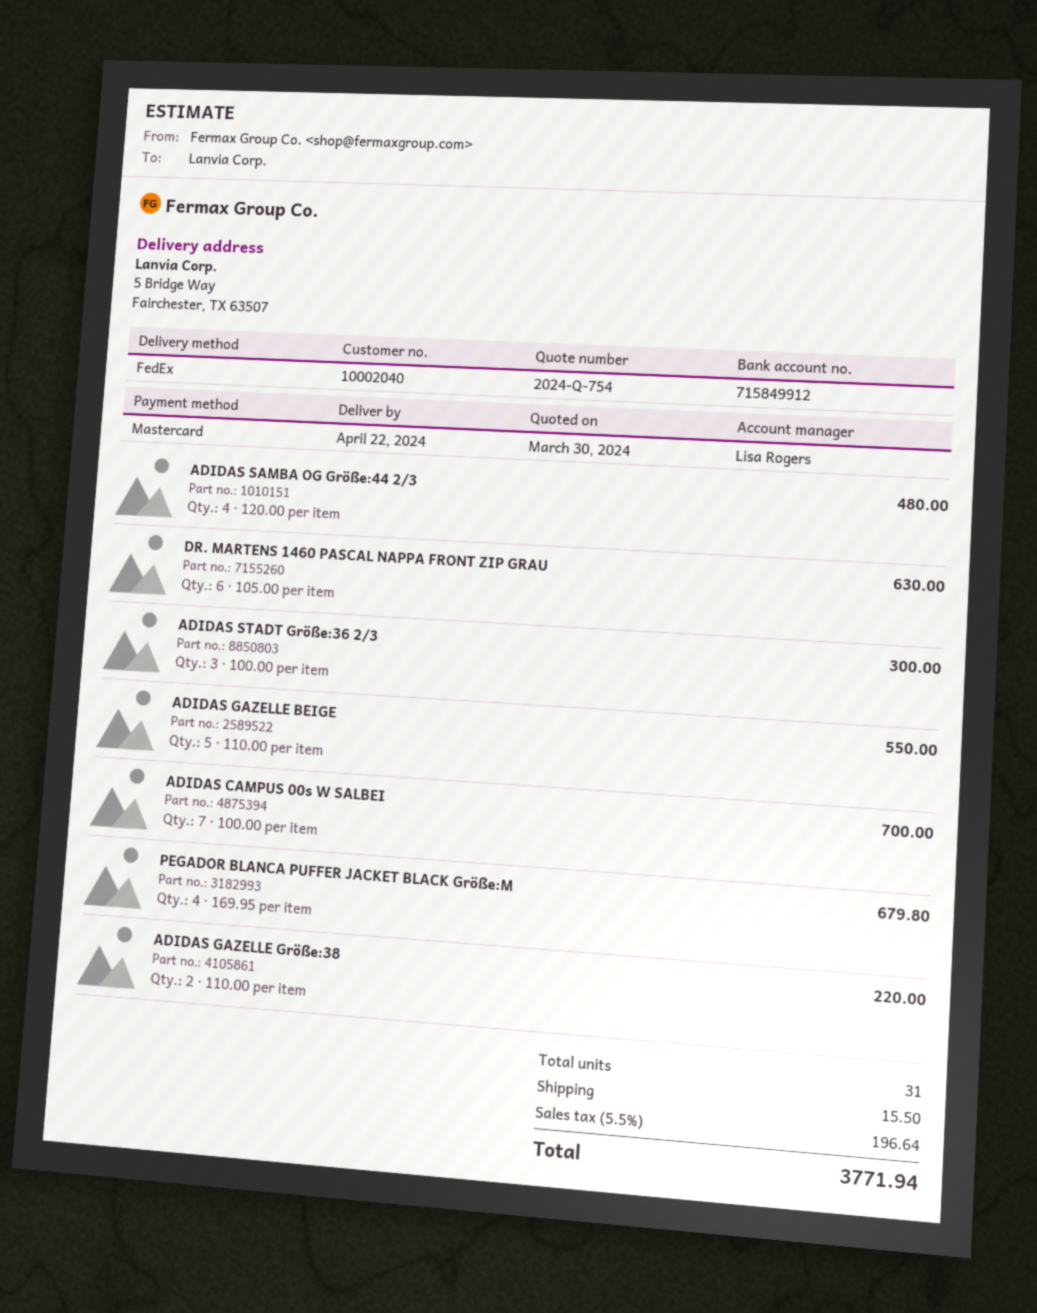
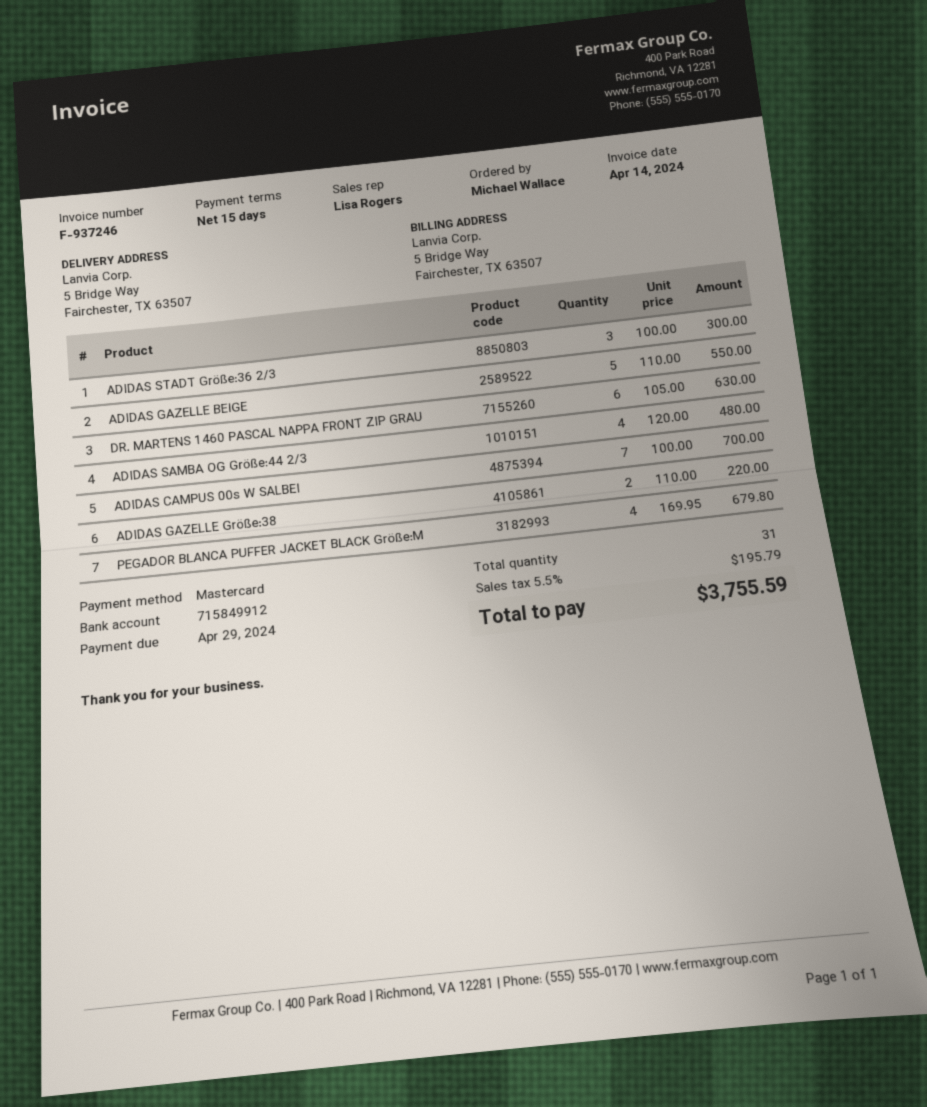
shipping: 15.50 -> none
tax: 5.5% = 196.64 -> 5.5% = 195.79
total: 3771.94 -> 3755.59

